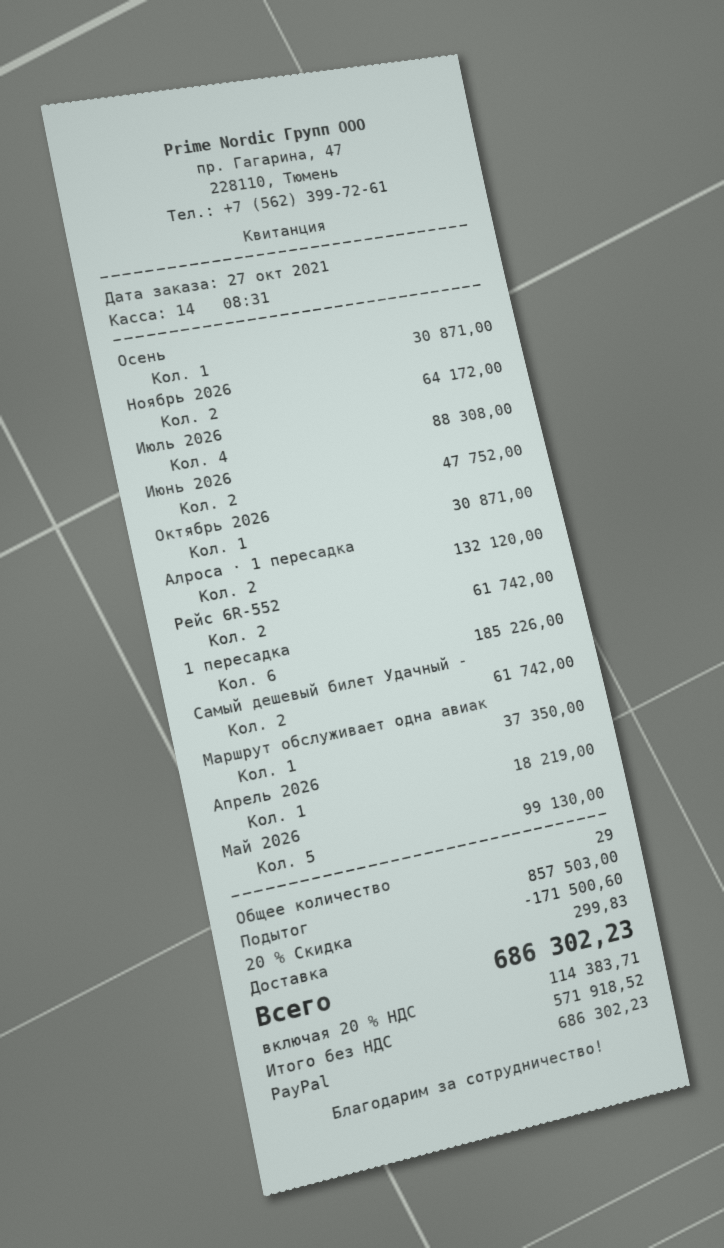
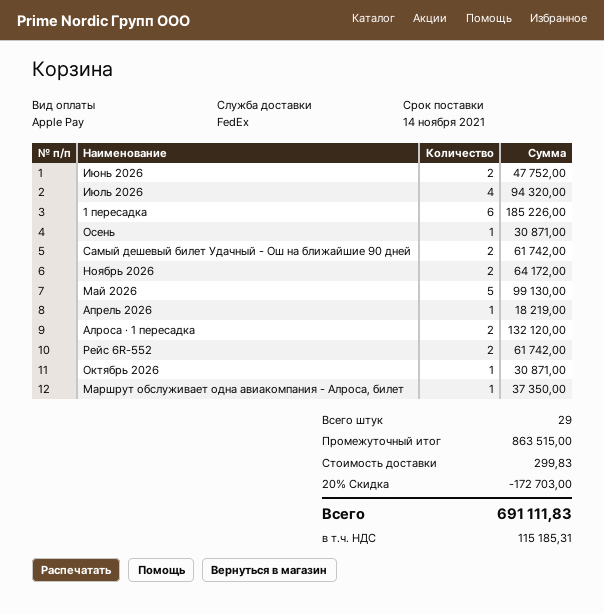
payment method: PayPal -> Apple Pay
Июль 2026: 4 for 88308.00 -> 4 for 94320.00
subtotal: 857503.00 -> 863515.00
discount: 20% = 171500.60 -> 20% = 172703.00
tax: 114383.71 -> 115185.31
total: 686302.23 -> 691111.83

